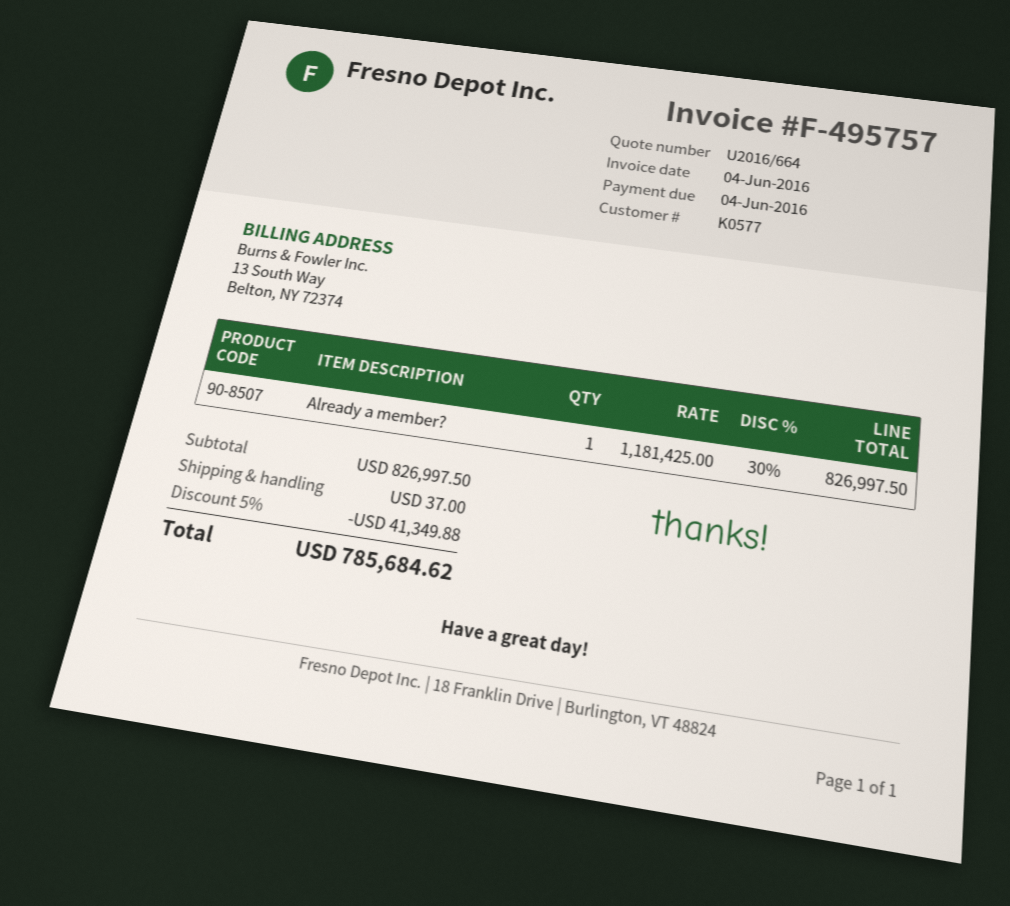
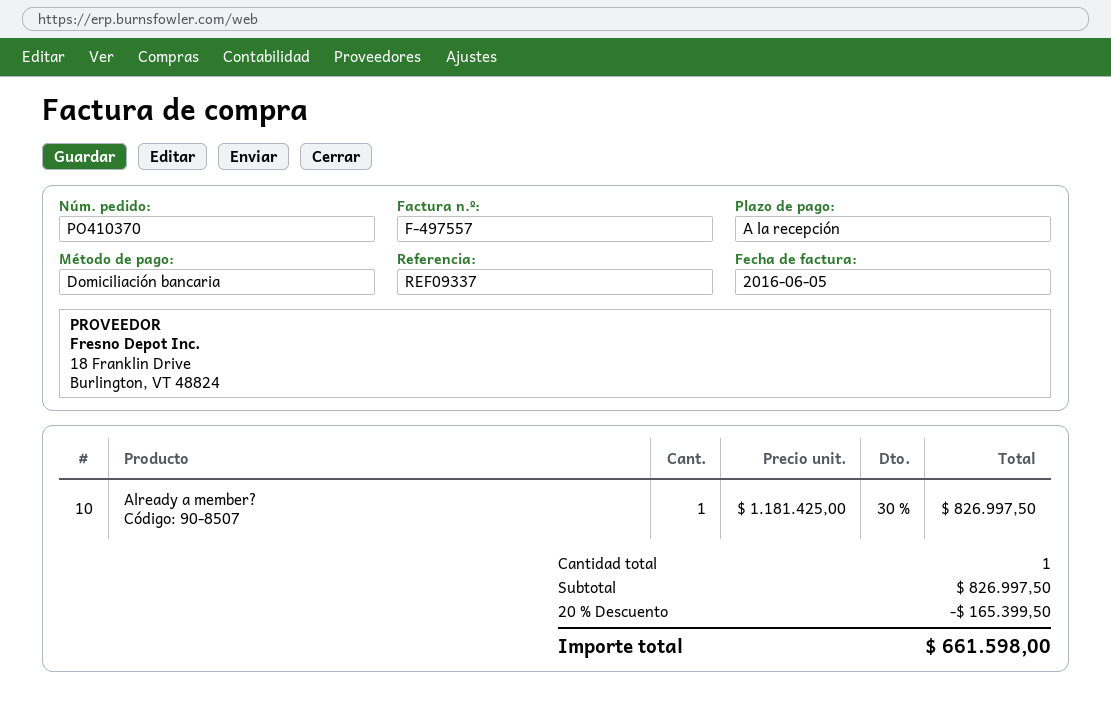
invoice number: F-495757 -> F-497557
invoice date: 2016-06-04 -> 2016-06-05
discount: 5% = 41349.88 -> 20% = 165399.50
shipping: 37.00 -> none
total: 785684.62 -> 661598.00

